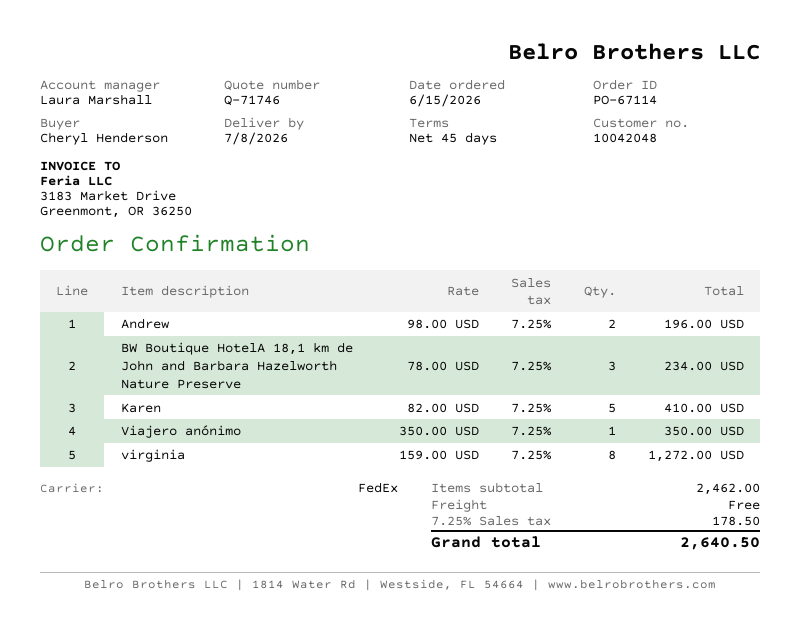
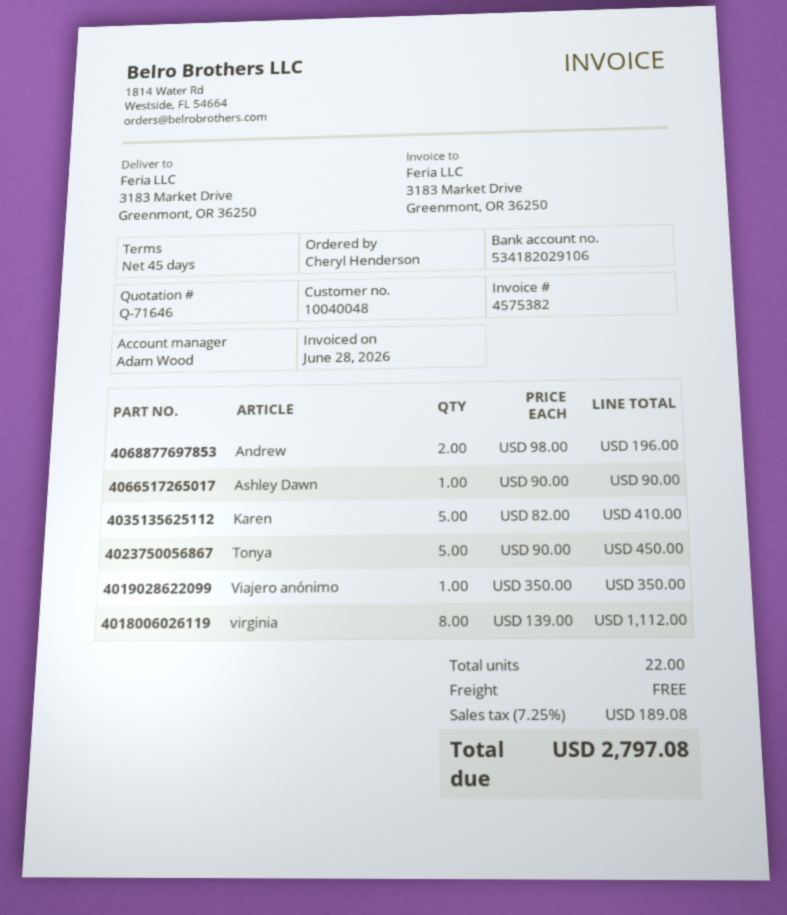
quote number: Q-71746 -> Q-71646
customer number: 10042048 -> 10040048
sales rep: Laura Marshall -> Adam Wood
BW Boutique HotelA 18,1 km de John and Barbara Hazelworth Nature Preserve: 3 x 78.00 = 234.00 -> none
virginia: 8 x 159.00 = 1272.00 -> 8 x 139.00 = 1112.00
Ashley Dawn: none -> 1 x 90.00 = 90.00
Tonya: none -> 5 x 90.00 = 450.00
tax: 7.25% = 178.50 -> 7.25% = 189.08
total: 2640.50 -> 2797.08

